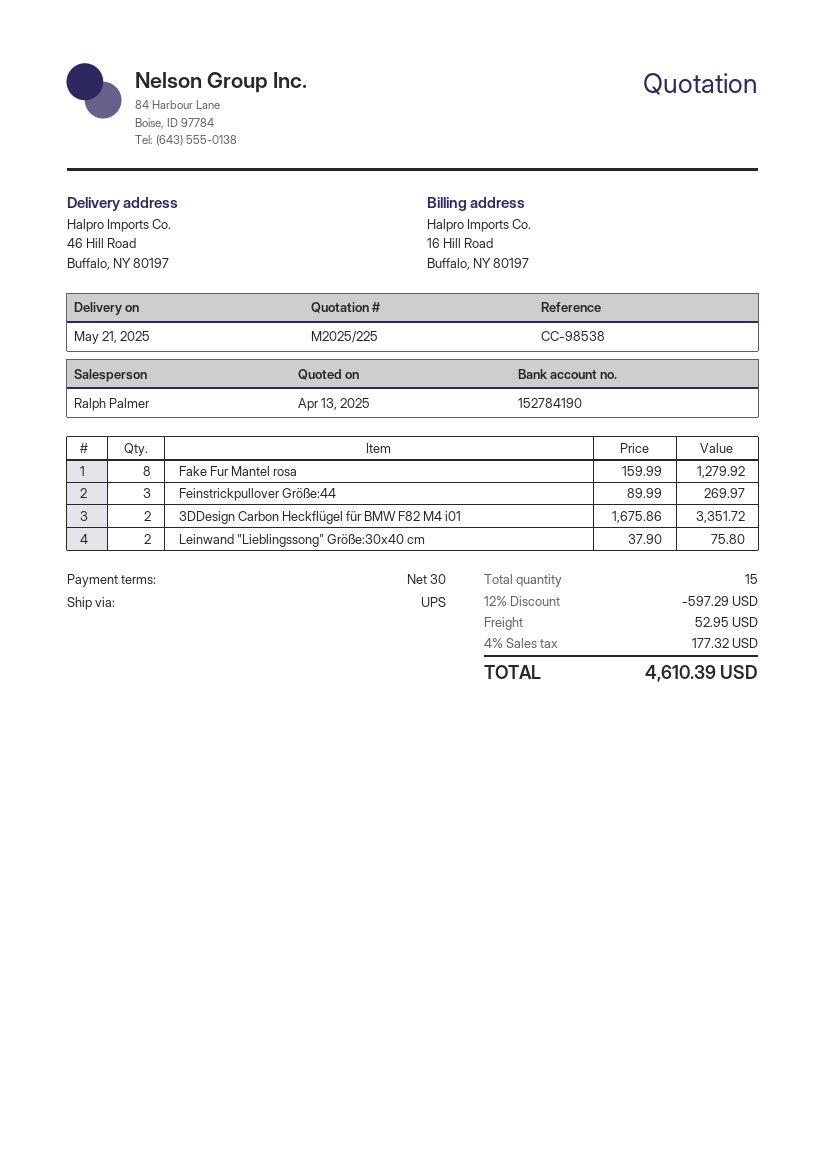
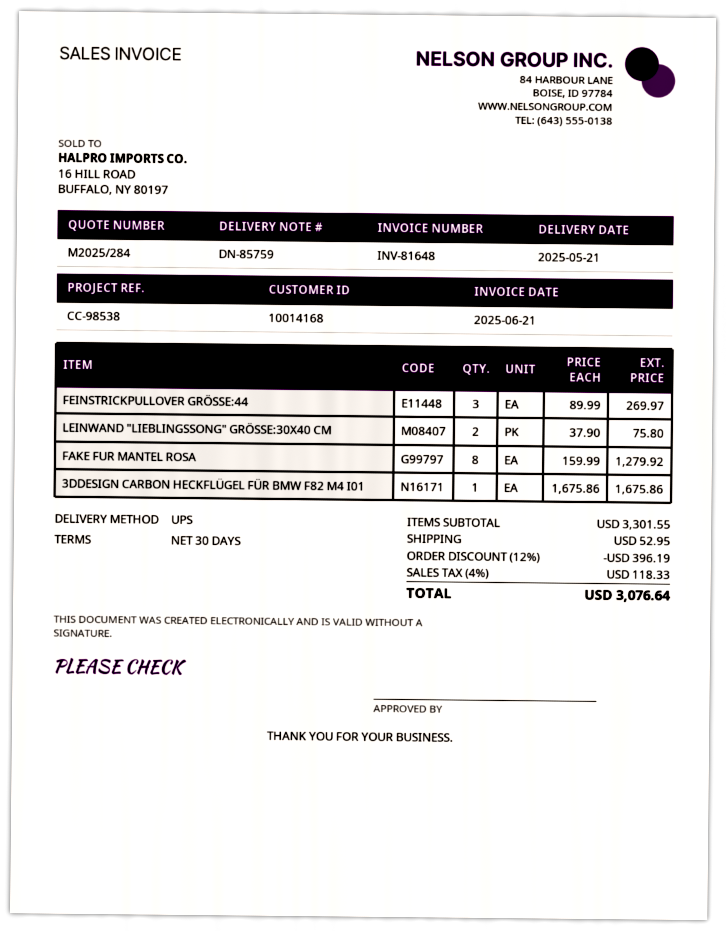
quote number: M2025/225 -> M2025/284
3DDesign Carbon Heckflügel für BMW F82 M4 i01: 2 x 1675.86 = 3351.72 -> 1 x 1675.86 = 1675.86
discount: 12% = 597.29 -> 12% = 396.19
tax: 4% = 177.32 -> 4% = 118.33
total: 4610.39 -> 3076.64

